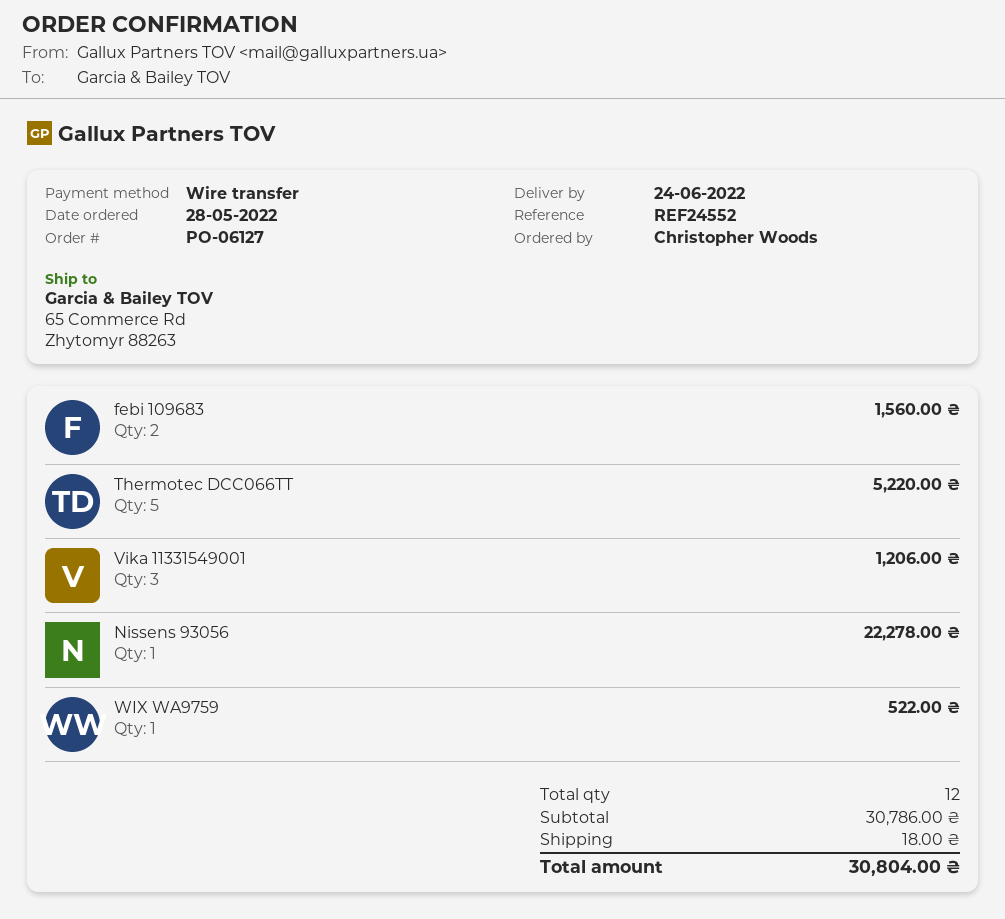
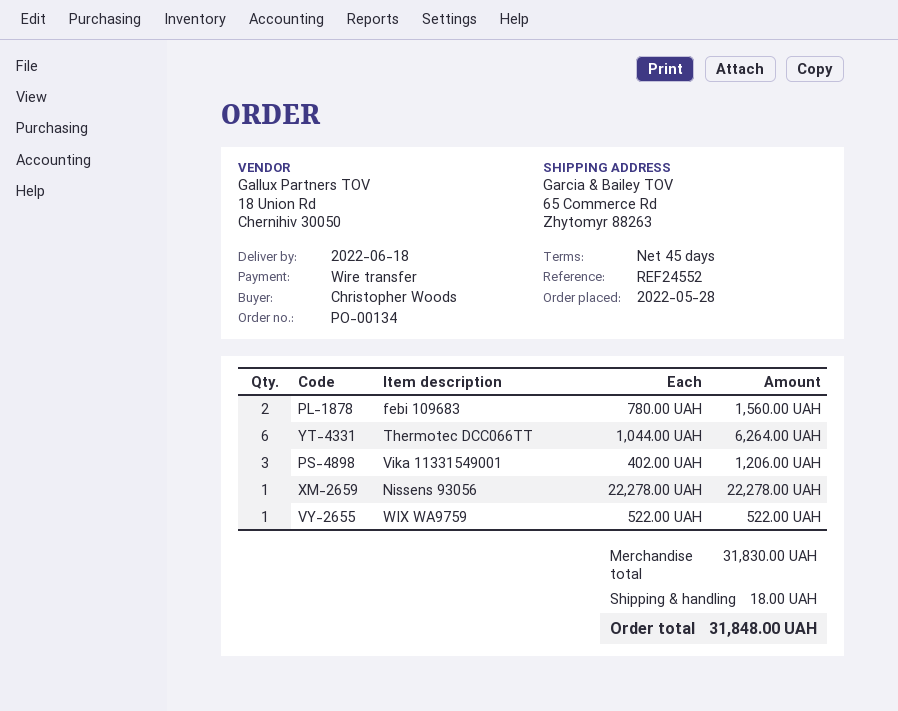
order number: PO-06127 -> PO-00134
delivery date: 2022-06-24 -> 2022-06-18
Thermotec DCC066TT: 5 for 5220.00 -> 6 for 6264.00
subtotal: 30786.00 -> 31830.00
total: 30804.00 -> 31848.00

